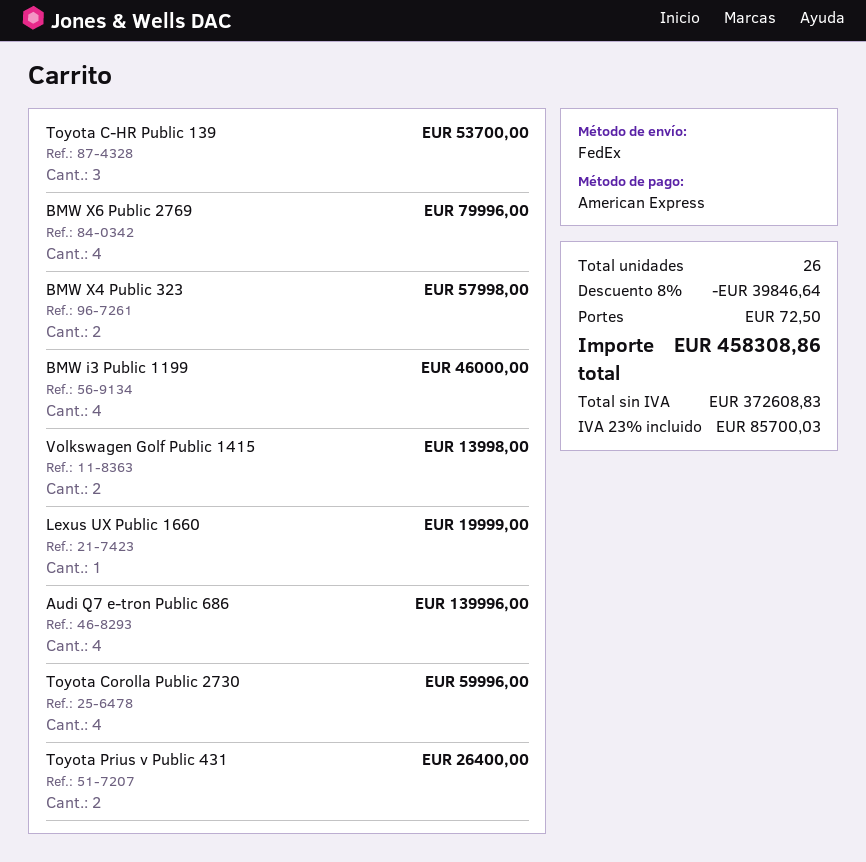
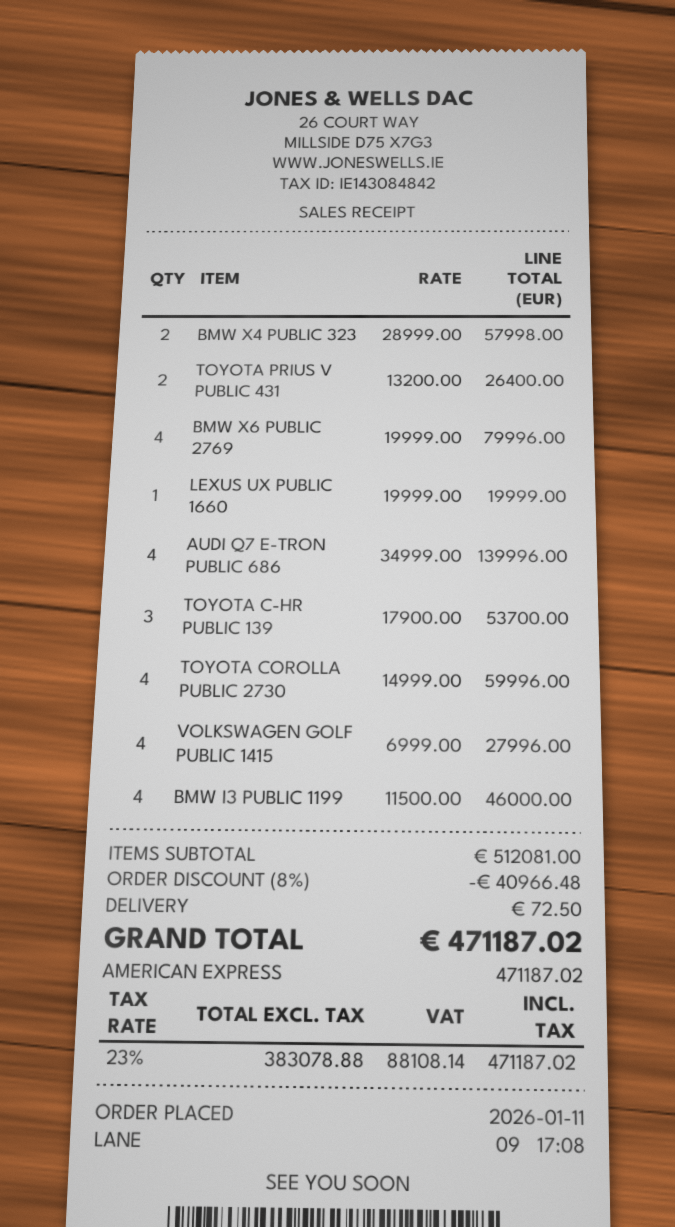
Volkswagen Golf Public 1415: 2 for 13998.00 -> 4 for 27996.00
discount: 8% = 39846.64 -> 8% = 40966.48
net: 372608.83 -> 383078.88
tax: 23% = 85700.03 -> 23% = 88108.14
total: 458308.86 -> 471187.02

